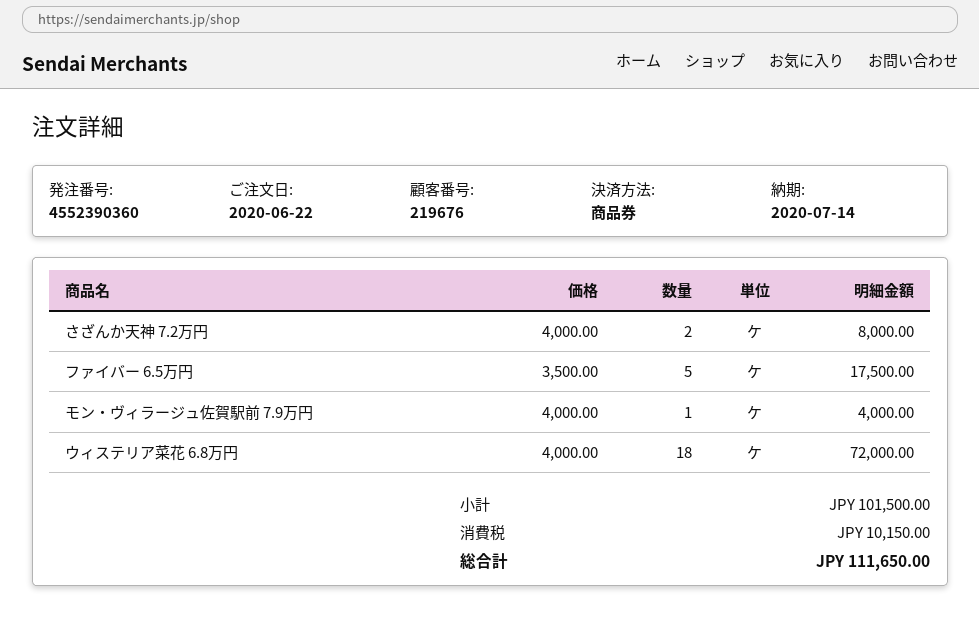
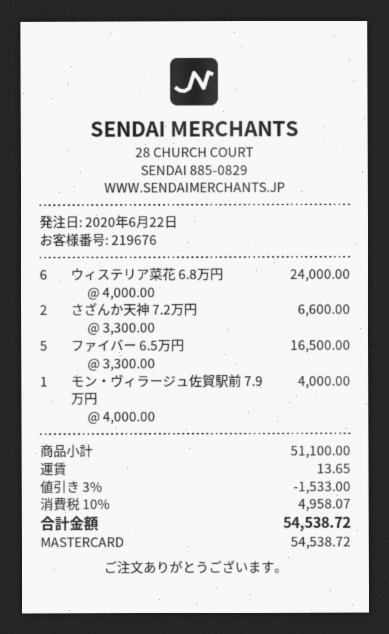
payment method: gift card -> Mastercard
さざんか天神 7.2万円: 2 x 4000.00 = 8000.00 -> 2 x 3300.00 = 6600.00
ファイバー 6.5万円: 5 x 3500.00 = 17500.00 -> 5 x 3300.00 = 16500.00
ウィステリア菜花 6.8万円: 18 x 4000.00 = 72000.00 -> 6 x 4000.00 = 24000.00
subtotal: 101500.00 -> 51100.00
discount: none -> 3% = 1533.00
shipping: none -> 13.65
tax: 10150.00 -> 4958.07
total: 111650.00 -> 54538.72

